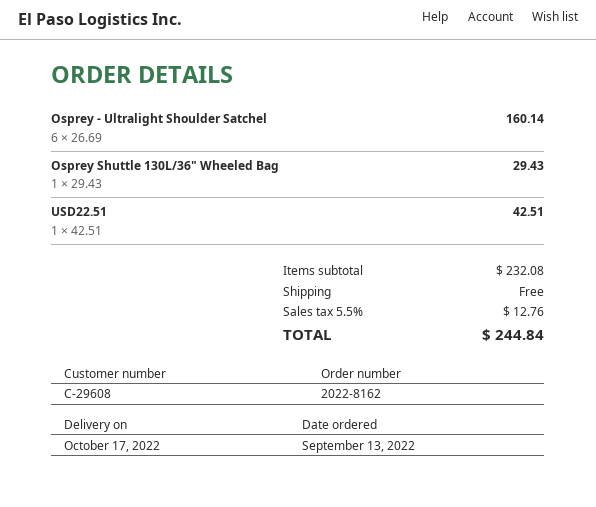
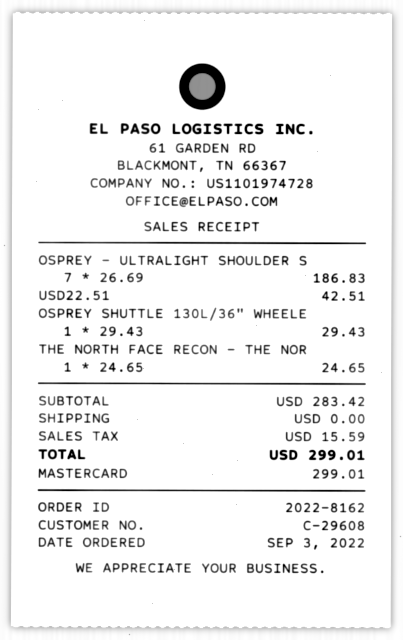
order date: 2022-09-13 -> 2022-09-03
Osprey - Ultralight Shoulder Satchel: 6 x 26.69 = 160.14 -> 7 x 26.69 = 186.83
THE NORTH FACE RECON – THE NOR: none -> 1 x 24.65 = 24.65
subtotal: 232.08 -> 283.42
tax: 12.76 -> 15.59
total: 244.84 -> 299.01

